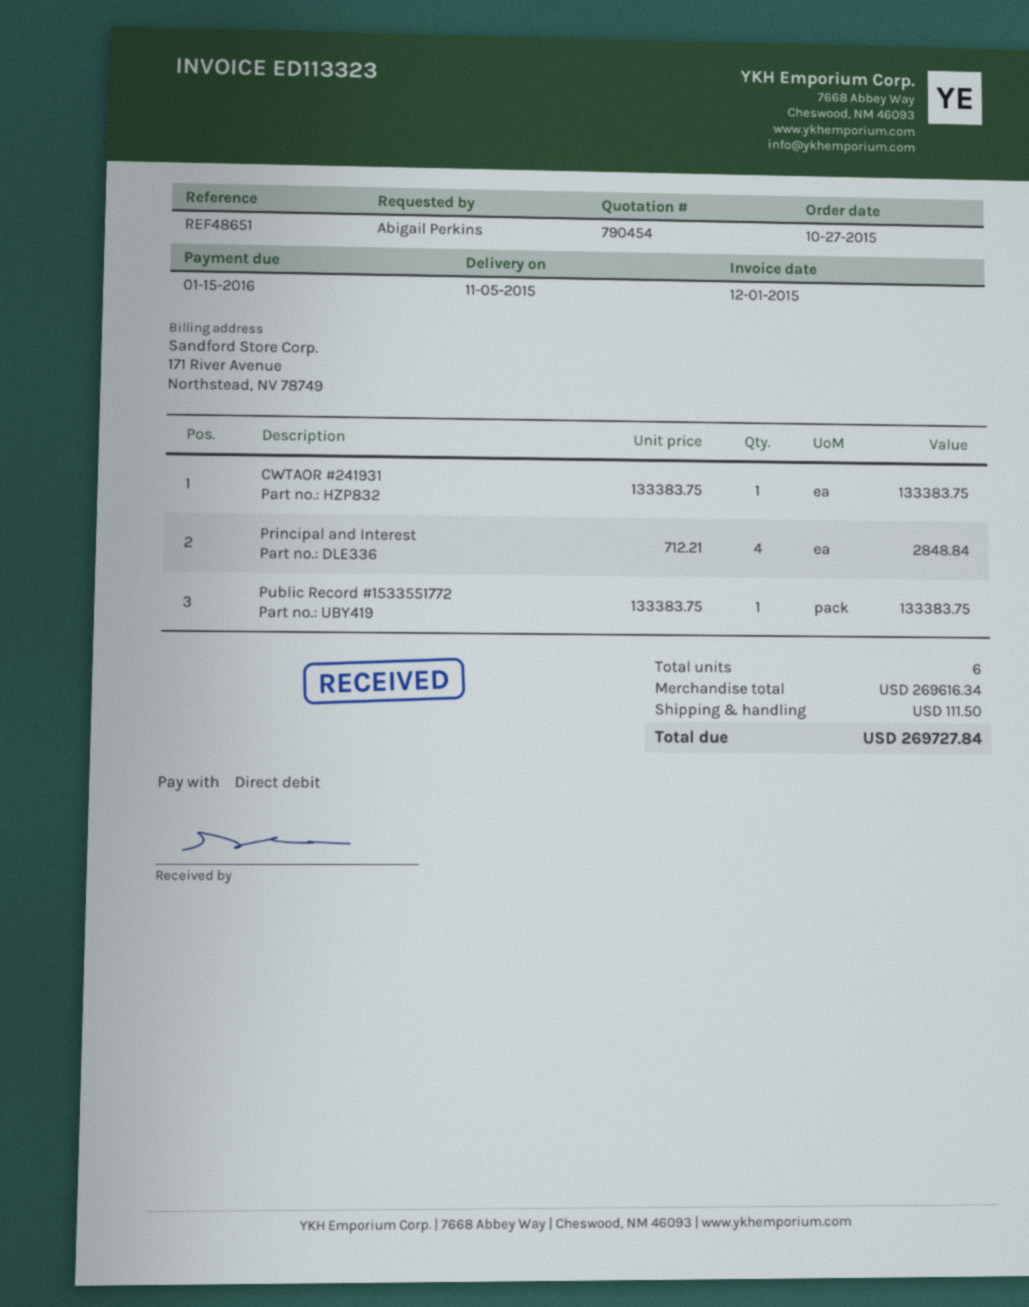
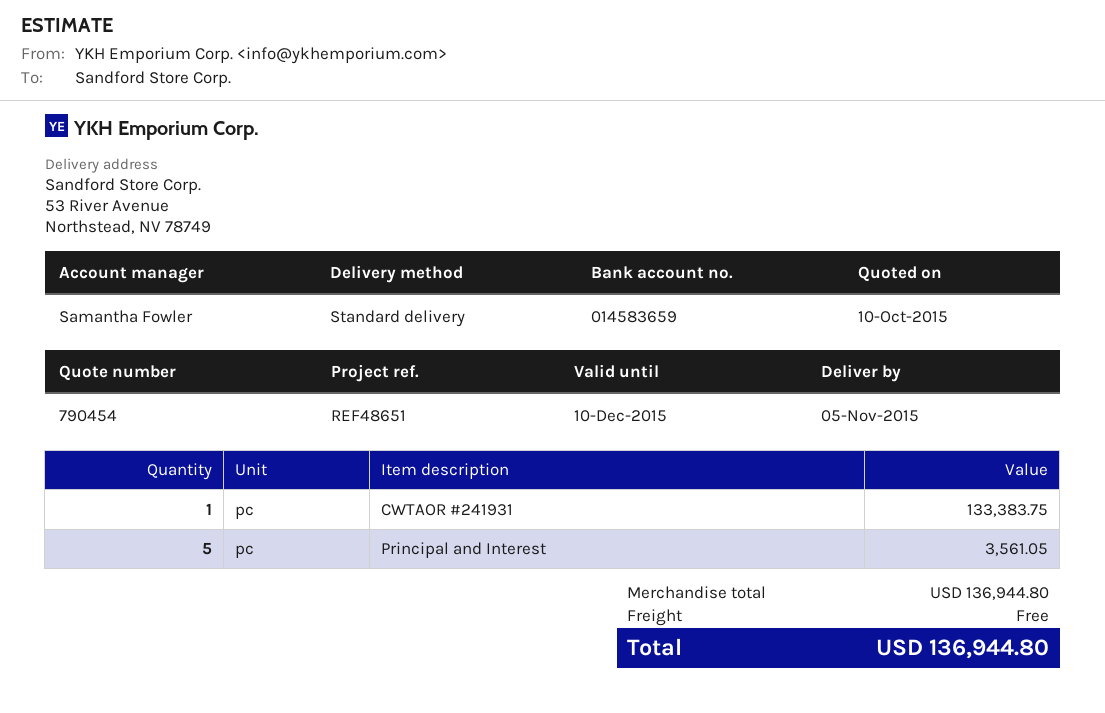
Principal and Interest: 4 for 2848.84 -> 5 for 3561.05
Public Record #1533551772: 1 for 133383.75 -> none
subtotal: 269616.34 -> 136944.80
shipping: 111.50 -> 0.00
total: 269727.84 -> 136944.80

